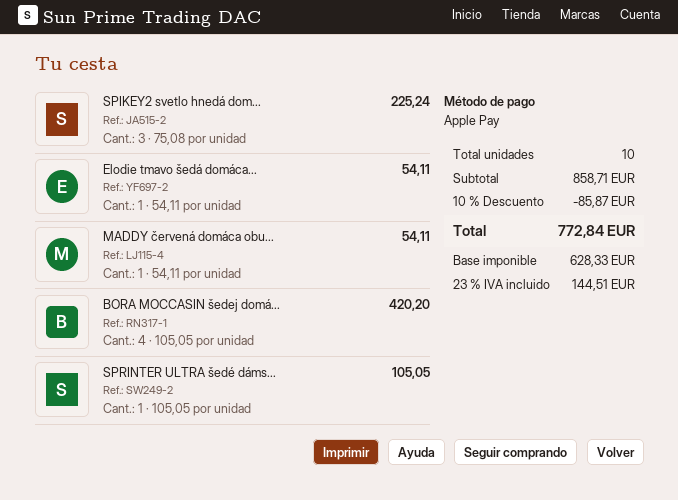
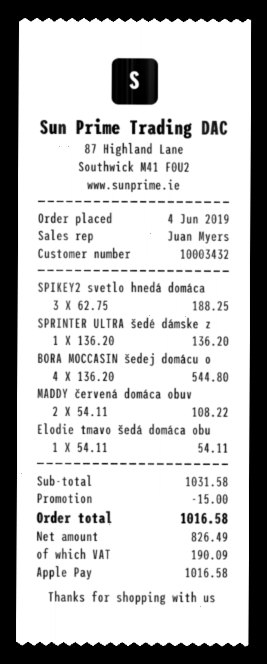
SPIKEY2 svetlo hnedá dom...: 3 x 75.08 = 225.24 -> 3 x 62.75 = 188.25
MADDY červená domáca obu...: 1 x 54.11 = 54.11 -> 2 x 54.11 = 108.22
BORA MOCCASIN šedej domá...: 4 x 105.05 = 420.20 -> 4 x 136.20 = 544.80
SPRINTER ULTRA šedé dáms...: 1 x 105.05 = 105.05 -> 1 x 136.20 = 136.20
subtotal: 858.71 -> 1031.58
discount: 85.87 -> 15.00
net: 628.33 -> 826.49
tax: 144.51 -> 190.09
total: 772.84 -> 1016.58

